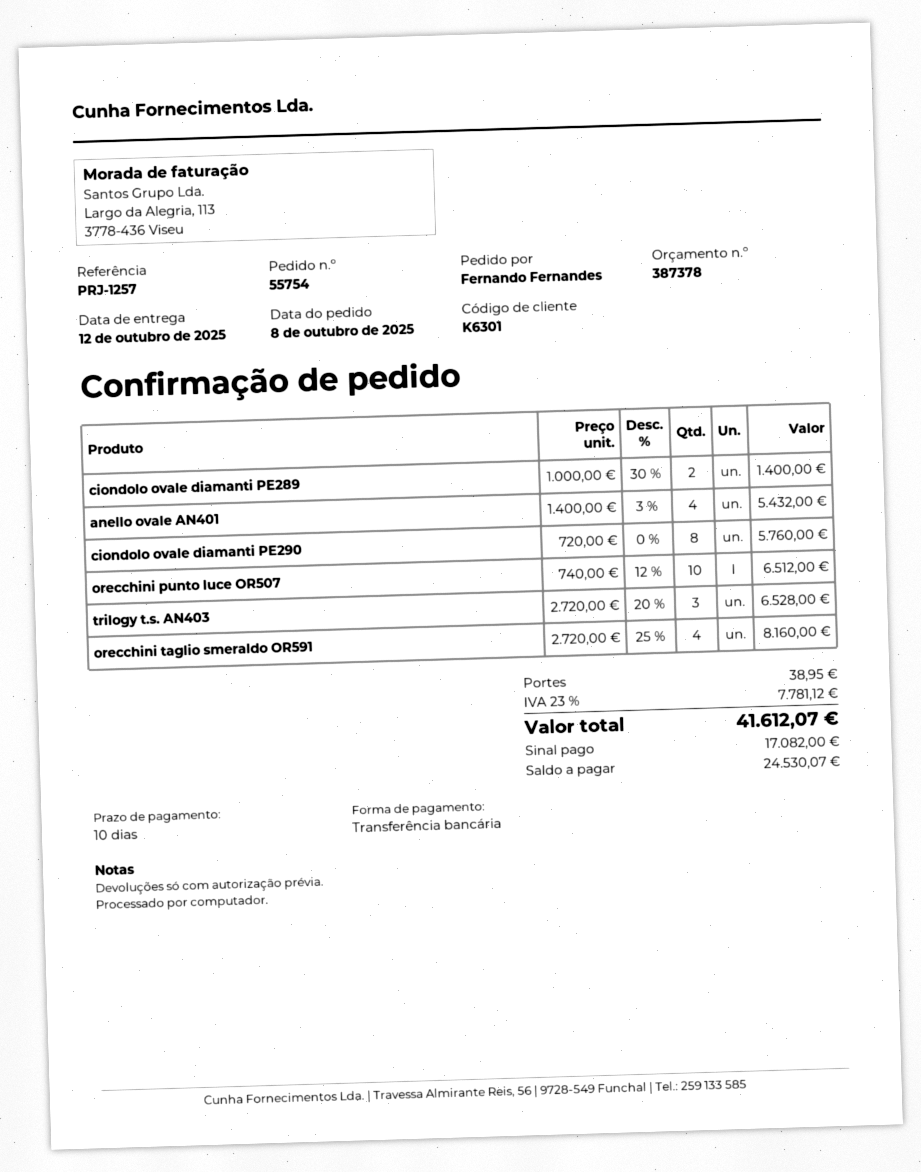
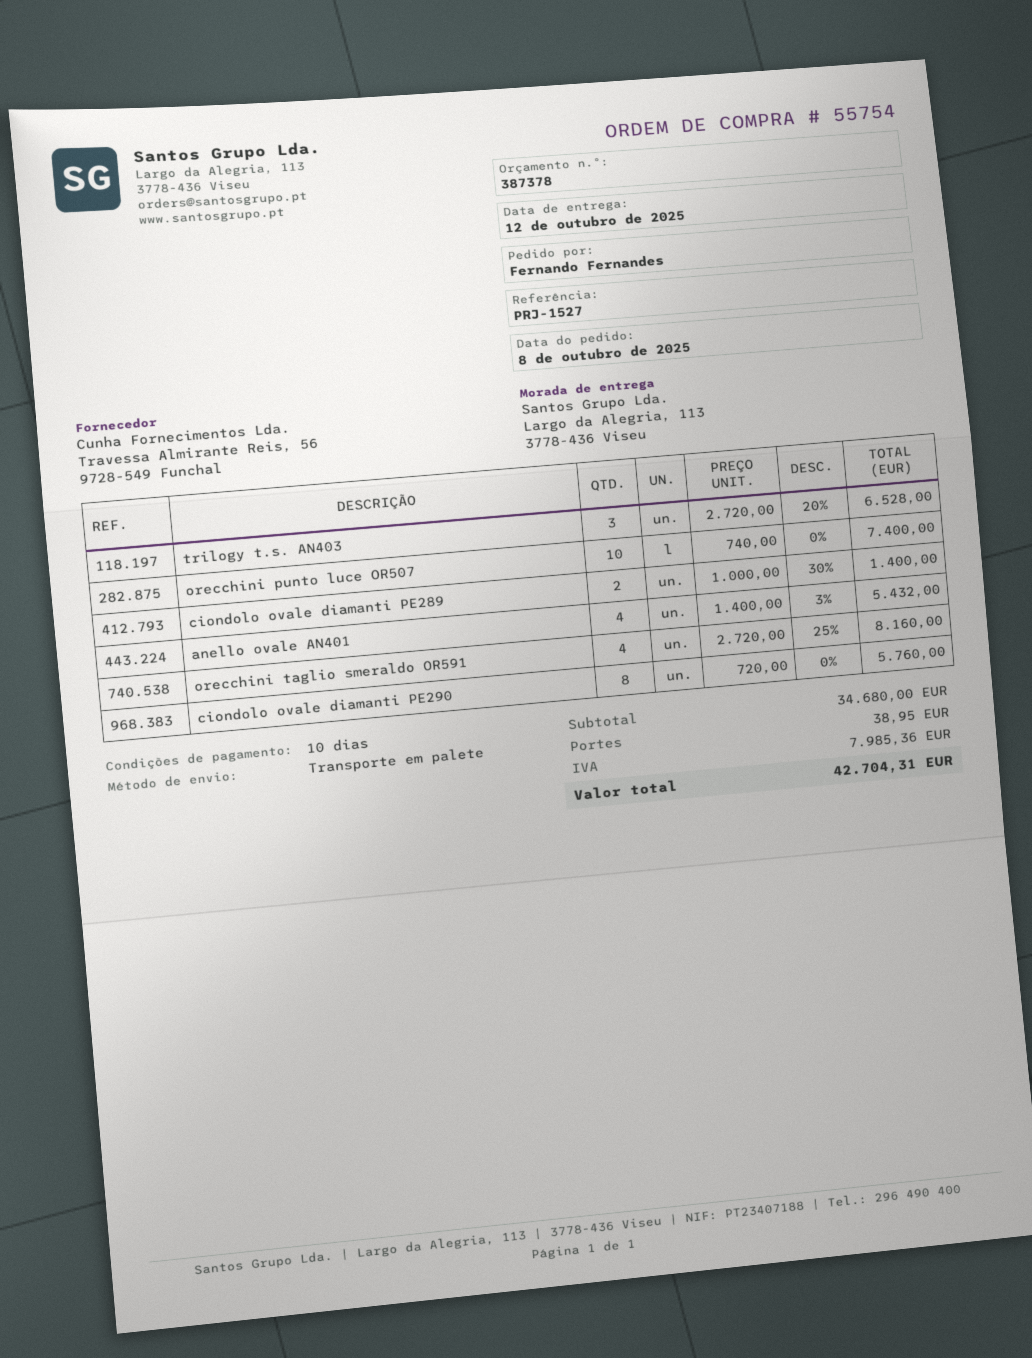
reference: PRJ-1257 -> PRJ-1527
orecchini punto luce OR507: 10 x 740.00 - 12% = 6512.00 -> 10 x 740.00 = 7400.00
tax: 7781.12 -> 7985.36
total: 41612.07 -> 42704.31

